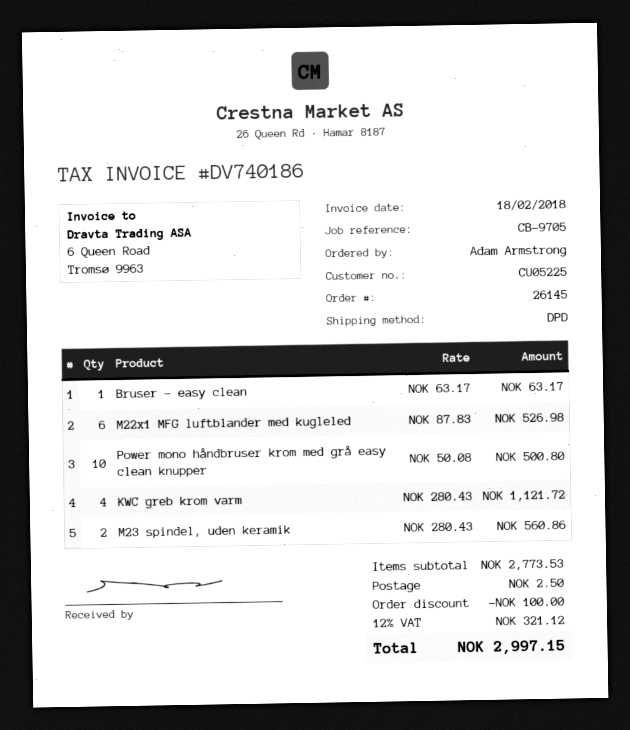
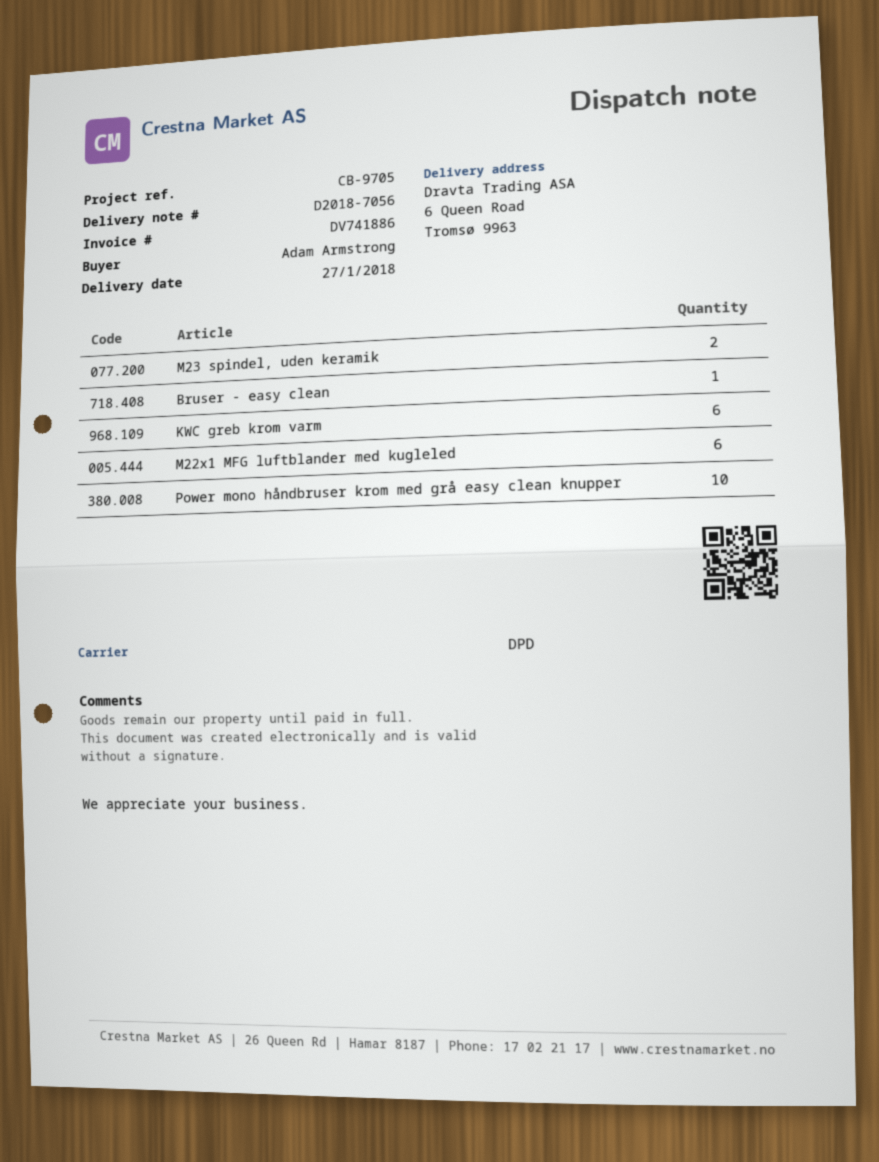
invoice number: DV740186 -> DV741886
KWC greb krom varm: 4 -> 6

